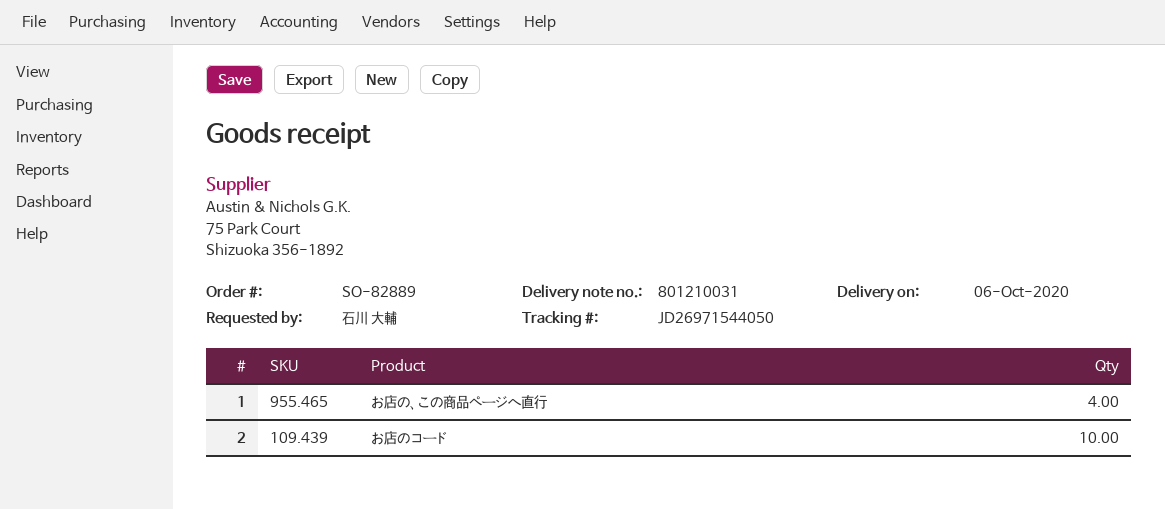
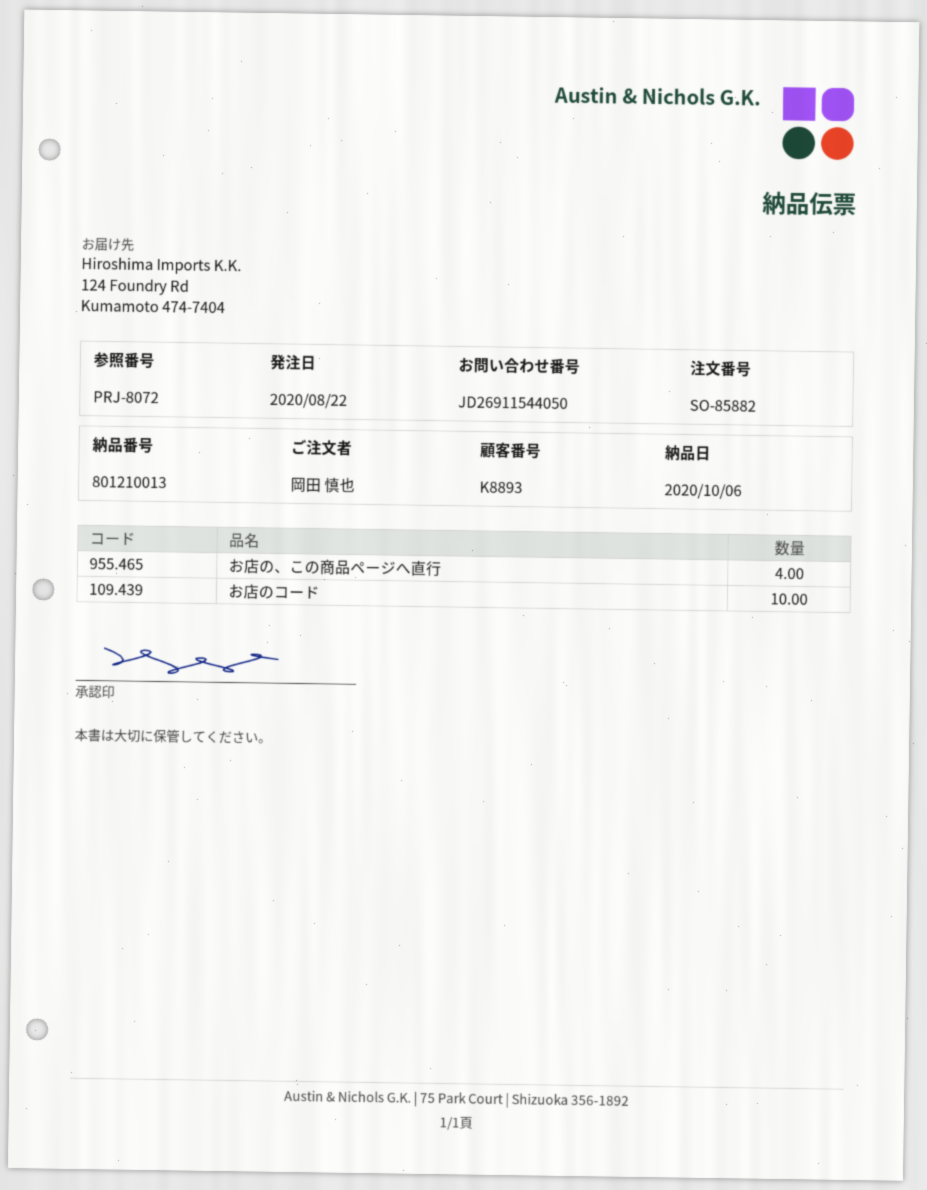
order number: SO-82889 -> SO-85882
delivery note number: 801210031 -> 801210013
ordered by: 石川 大輔 -> 岡田 慎也
tracking number: JD26971544050 -> JD26911544050

